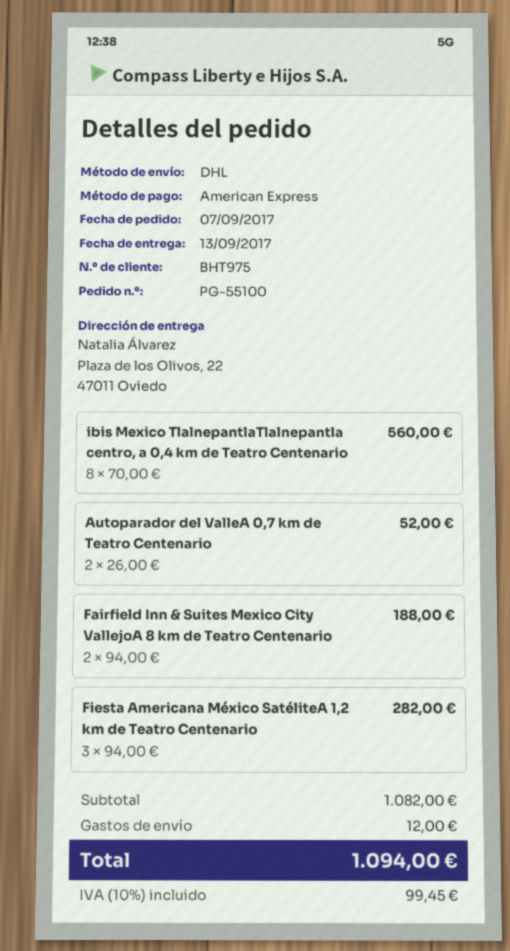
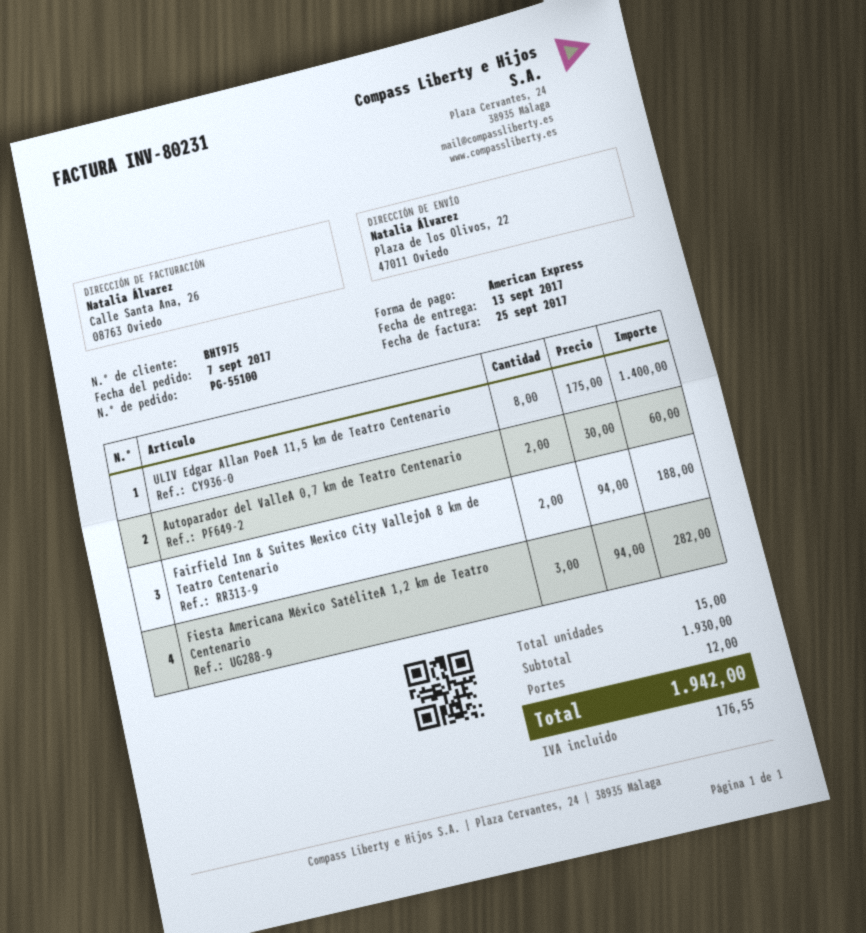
ibis Mexico TlalnepantlaTlalnepantla centro, a 0,4 km de Teatro Centenario: 8 x 70.00 = 560.00 -> none
Autoparador del ValleA 0,7 km de Teatro Centenario: 2 x 26.00 = 52.00 -> 2 x 30.00 = 60.00
ULIV Edgar Allan PoeA 11,5 km de Teatro Centenario: none -> 8 x 175.00 = 1400.00
subtotal: 1082.00 -> 1930.00
tax: 99.45 -> 176.55
total: 1094.00 -> 1942.00

